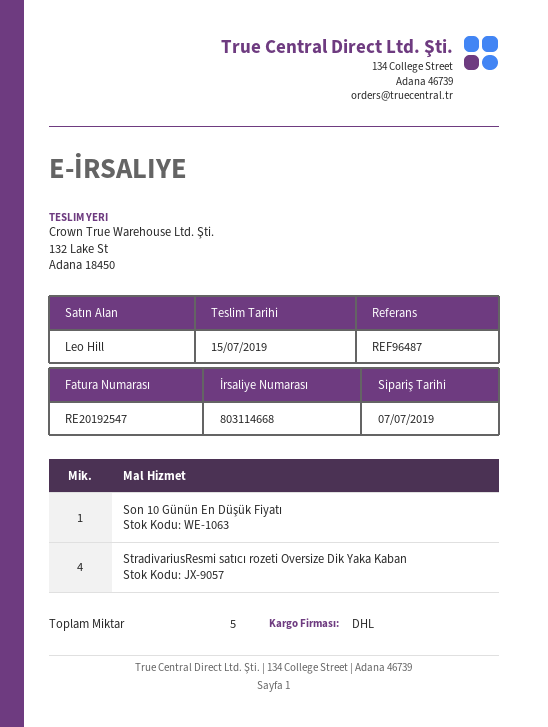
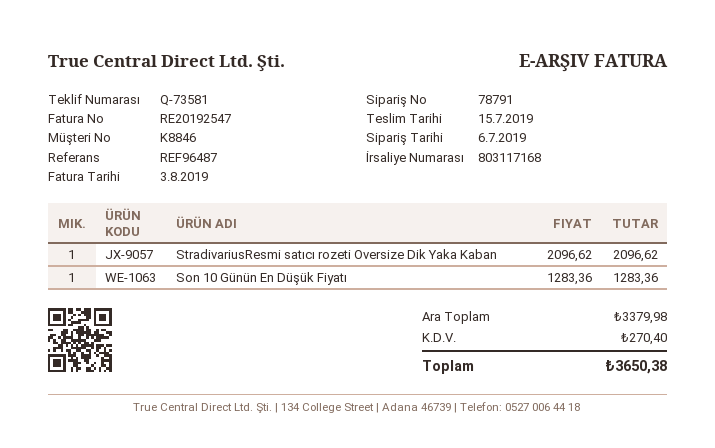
order date: 2019-07-07 -> 2019-07-06
delivery note number: 803114668 -> 803117168
StradivariusResmi satıcı rozeti Oversize Dik Yaka Kaban: 4 -> 1

